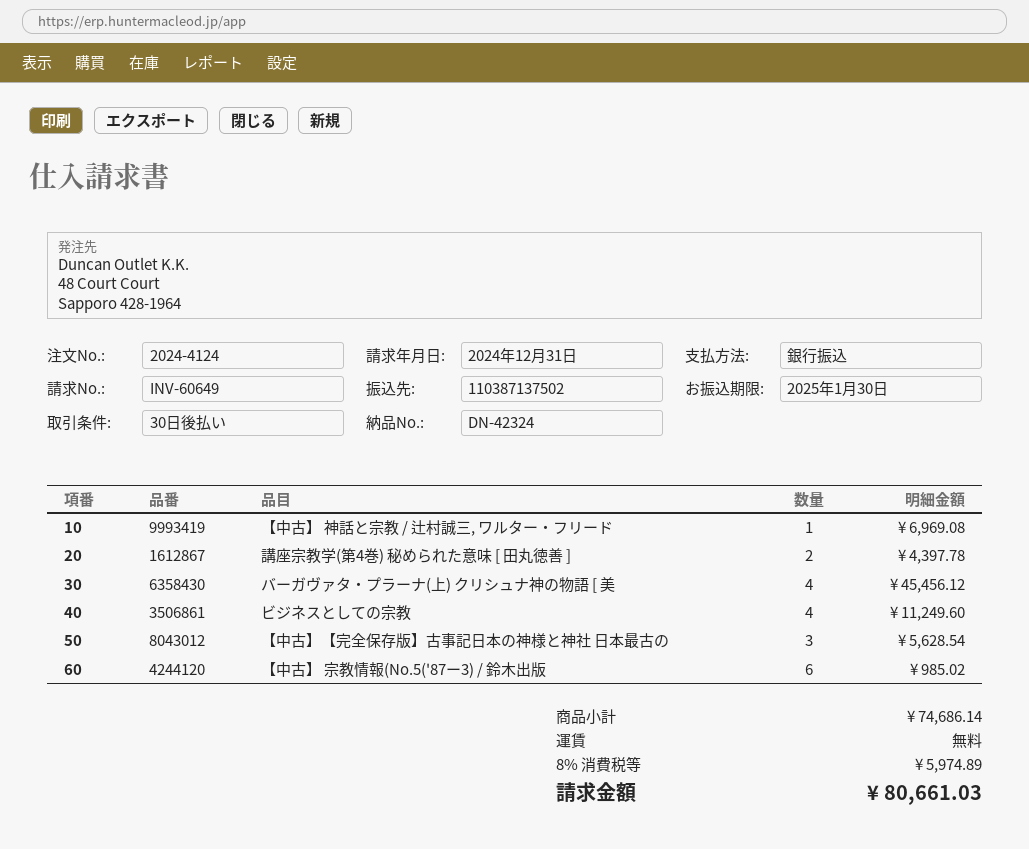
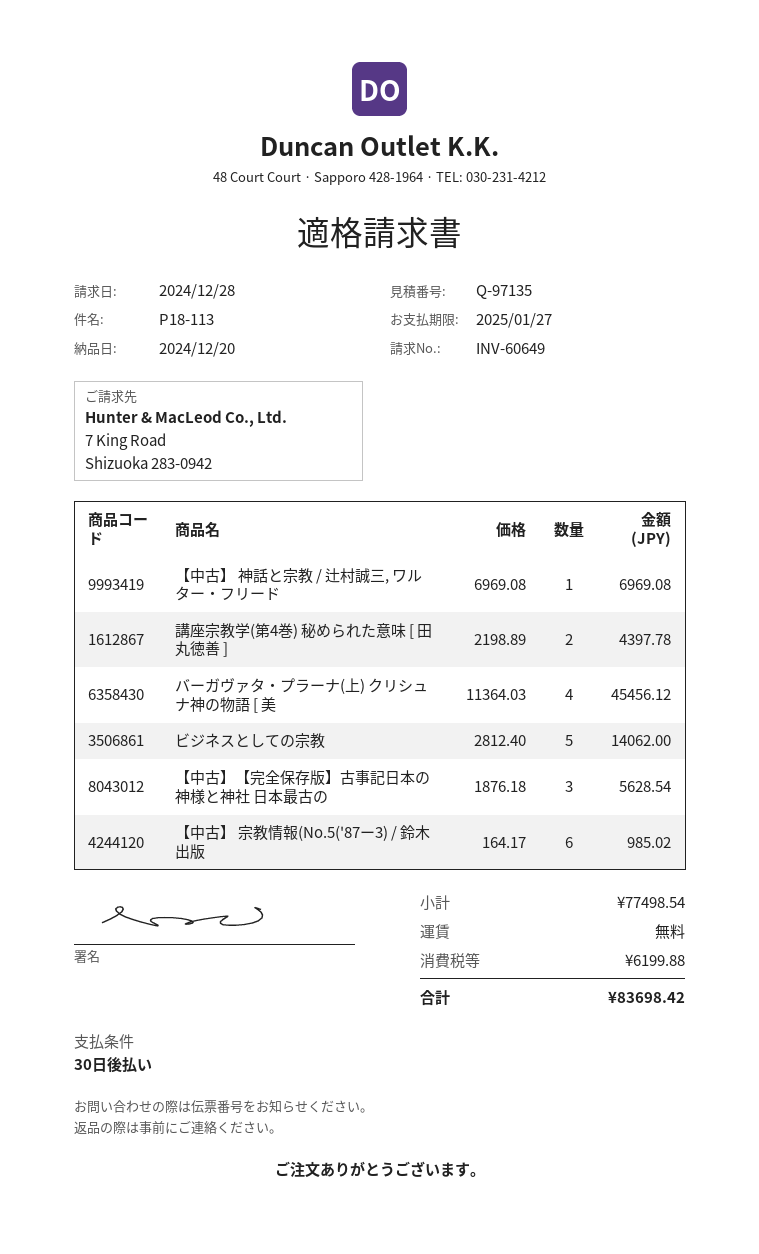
invoice date: 2024-12-31 -> 2024-12-28
due date: 2025-01-30 -> 2025-01-27
ビジネスとしての宗教: 4 for 11249.60 -> 5 for 14062.00
subtotal: 74686.14 -> 77498.54
tax: 5974.89 -> 6199.88
total: 80661.03 -> 83698.42

